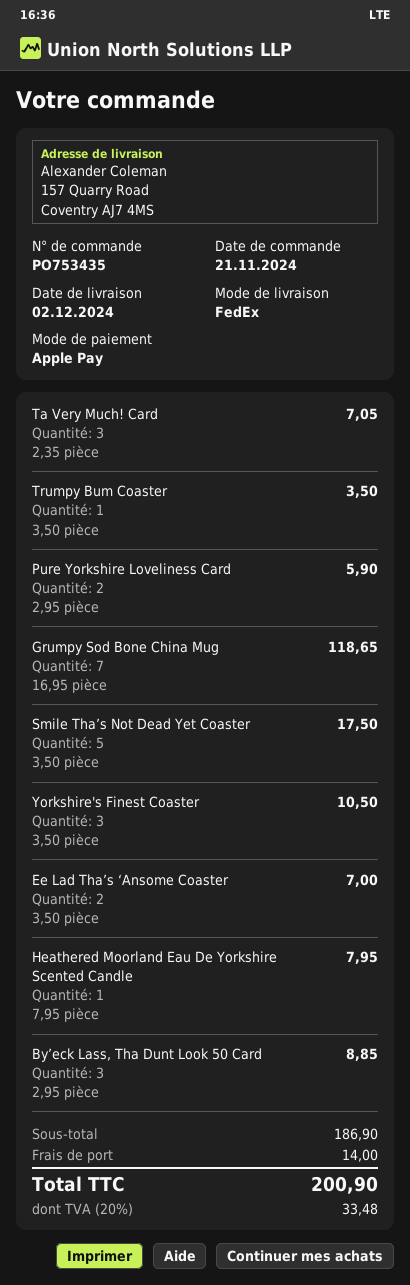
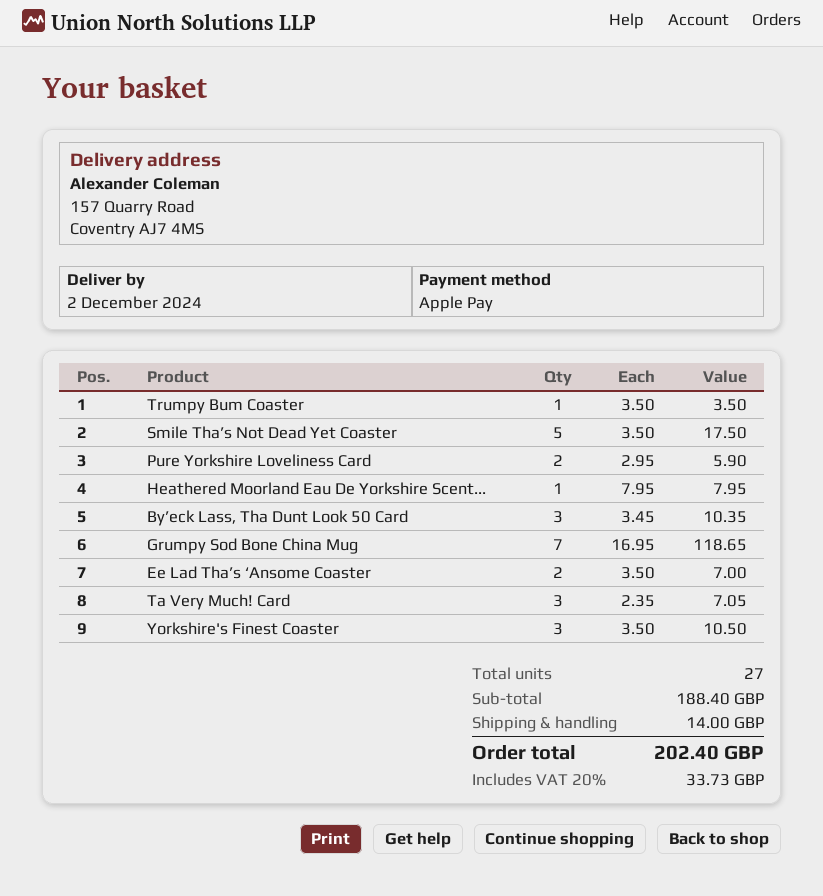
By’eck Lass, Tha Dunt Look 50 Card: 3 x 2.95 = 8.85 -> 3 x 3.45 = 10.35
subtotal: 186.90 -> 188.40
tax: 20% = 33.48 -> 20% = 33.73
total: 200.90 -> 202.40

